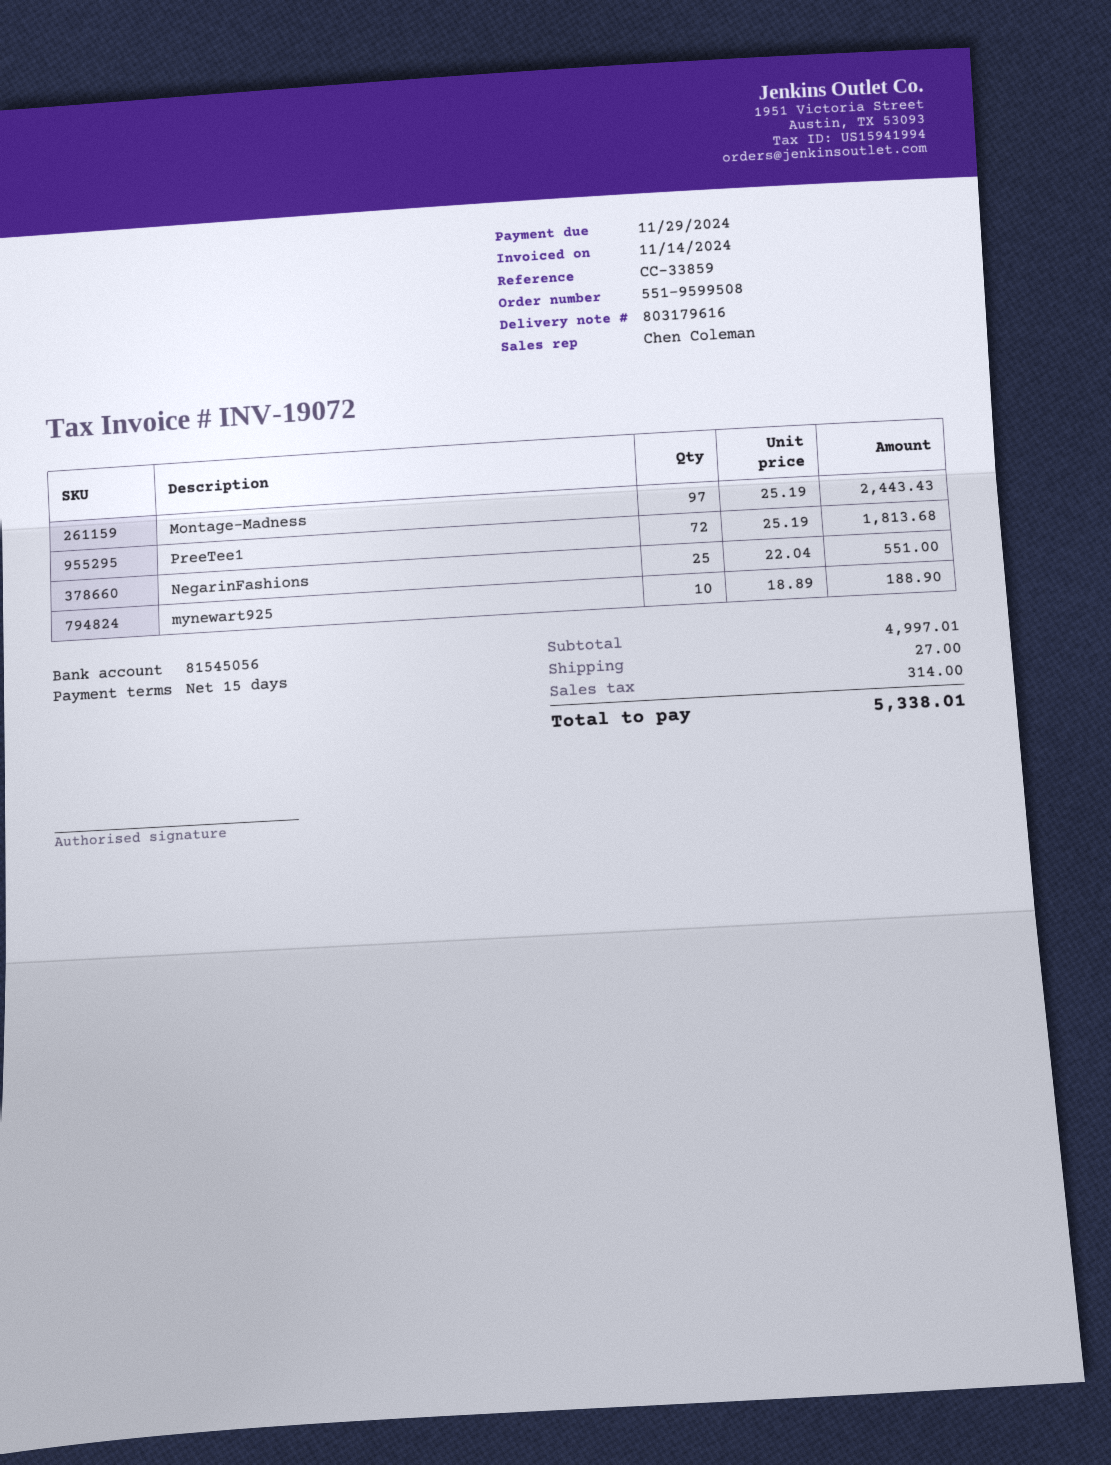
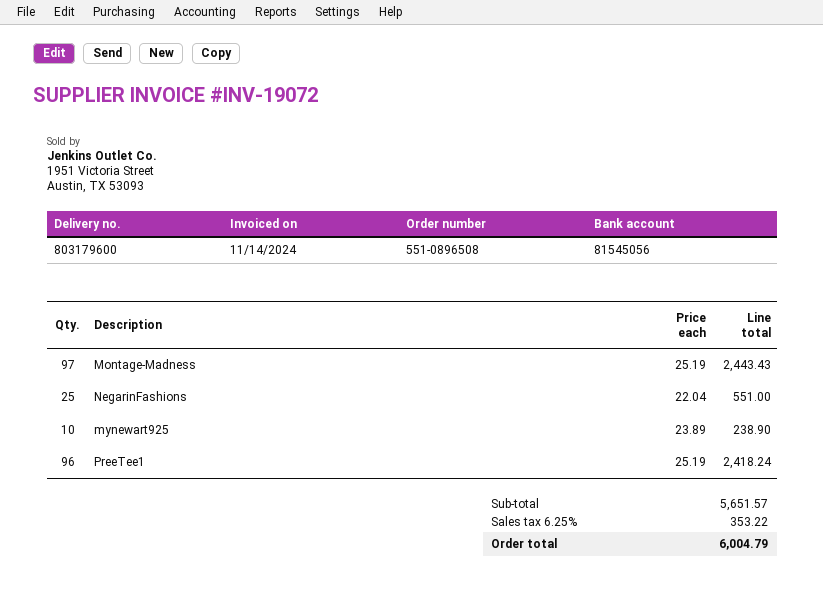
order number: 551-9599508 -> 551-0896508
delivery note number: 803179616 -> 803179600
PreeTee1: 72 x 25.19 = 1813.68 -> 96 x 25.19 = 2418.24
mynewart925: 10 x 18.89 = 188.90 -> 10 x 23.89 = 238.90
subtotal: 4997.01 -> 5651.57
shipping: 27.00 -> none
tax: 314.00 -> 353.22
total: 5338.01 -> 6004.79

